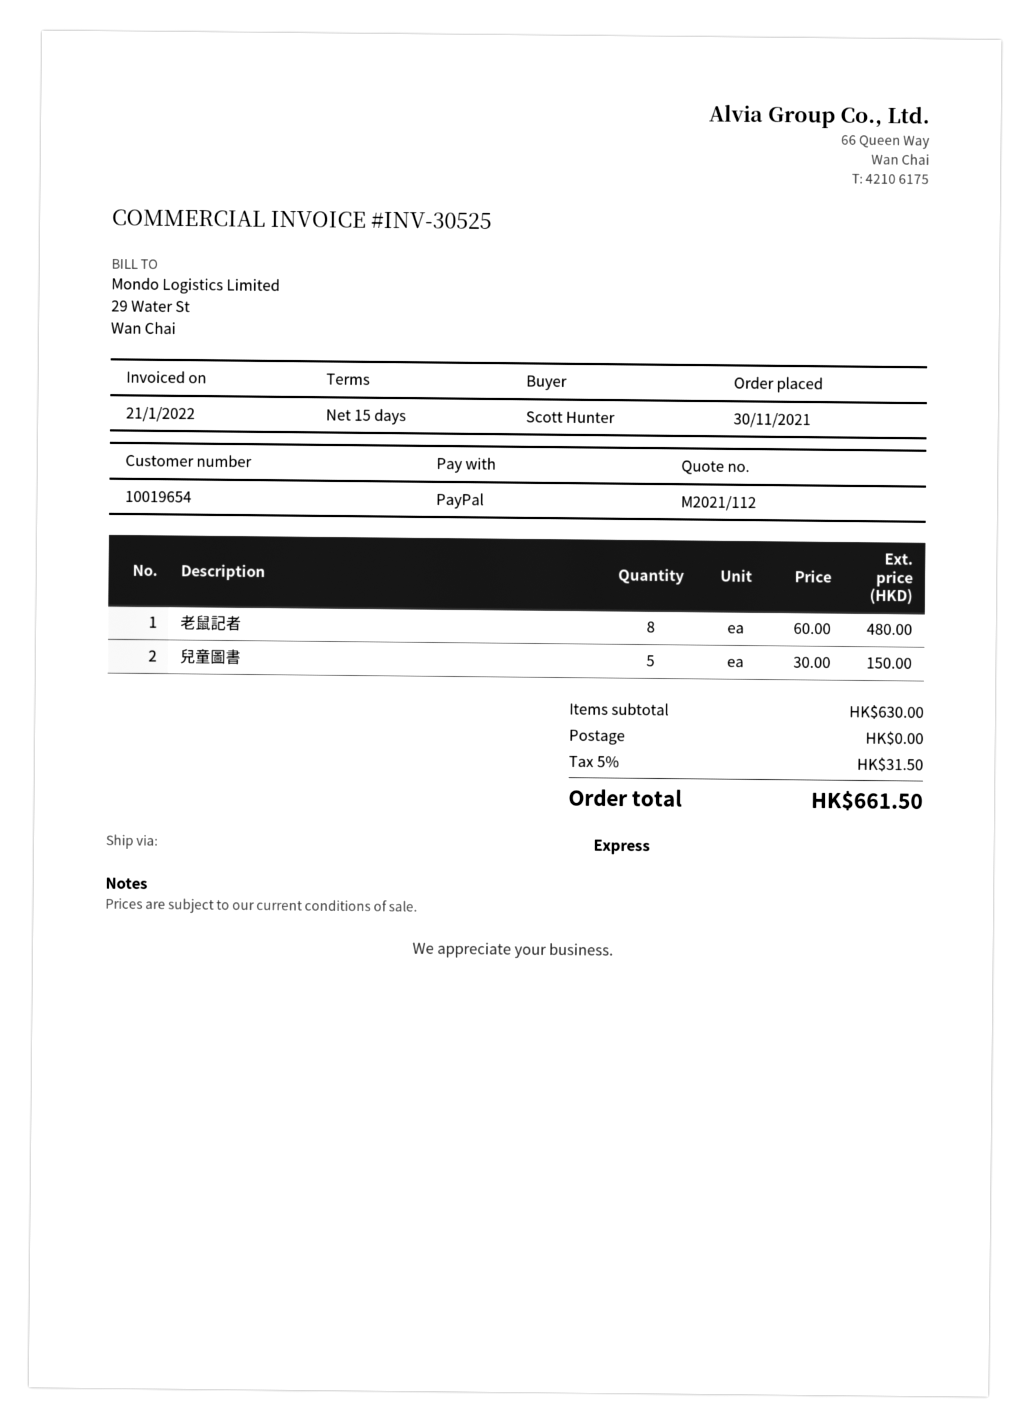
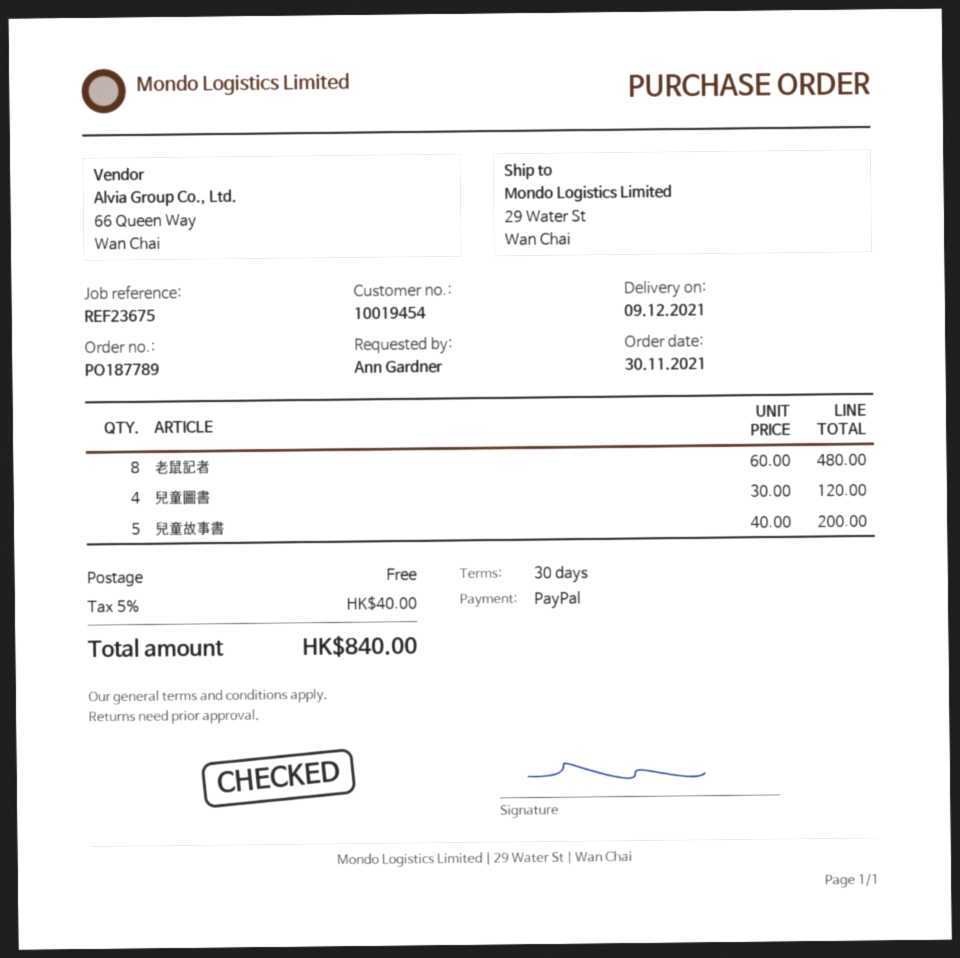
payment terms: 15 days -> 30 days
customer number: 10019654 -> 10019454
ordered by: Scott Hunter -> Ann Gardner
兒童圖書: 5 x 30.00 = 150.00 -> 4 x 30.00 = 120.00
兒童故事書: none -> 5 x 40.00 = 200.00
tax: 5% = 31.50 -> 5% = 40.00
total: 661.50 -> 840.00

